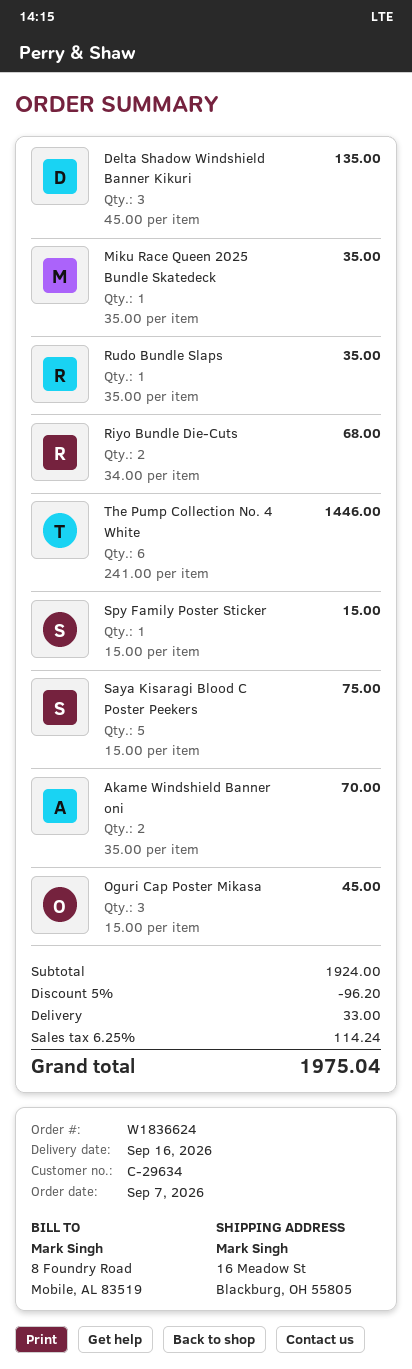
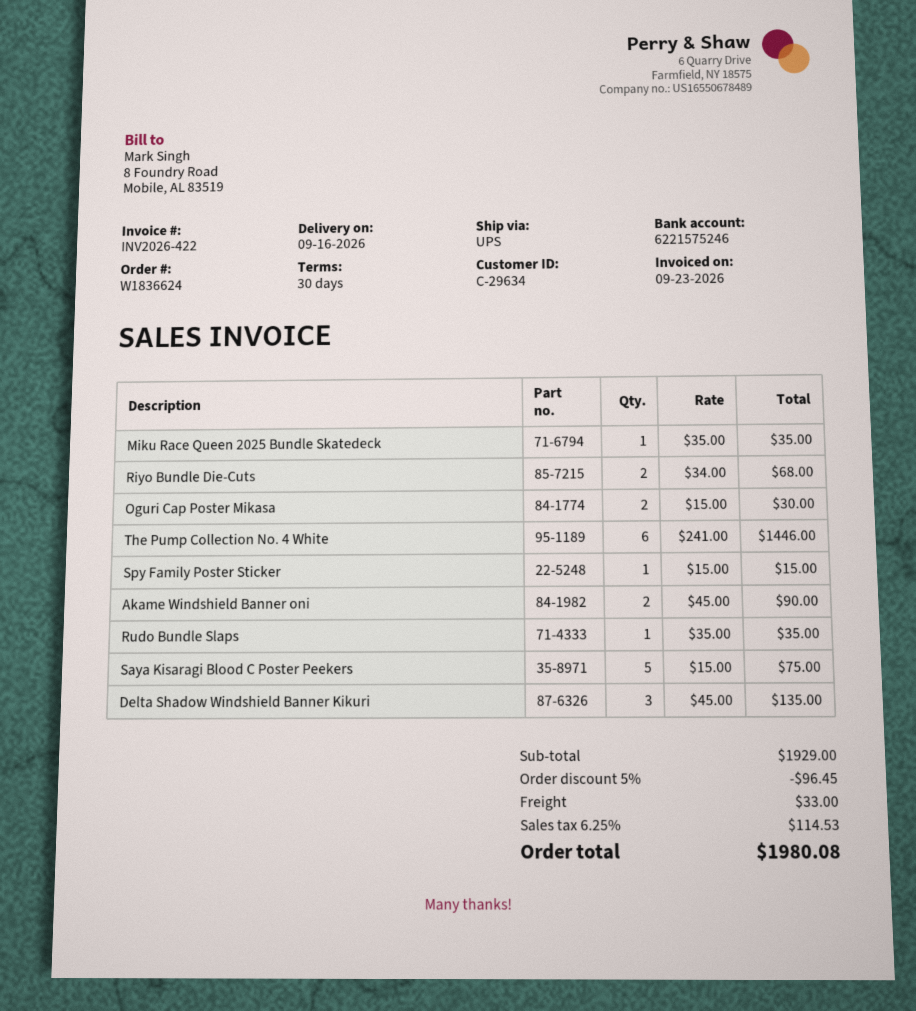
Akame Windshield Banner oni: 2 x 35.00 = 70.00 -> 2 x 45.00 = 90.00
Oguri Cap Poster Mikasa: 3 x 15.00 = 45.00 -> 2 x 15.00 = 30.00
subtotal: 1924.00 -> 1929.00
discount: 5% = 96.20 -> 5% = 96.45
tax: 6.25% = 114.24 -> 6.25% = 114.53
total: 1975.04 -> 1980.08

